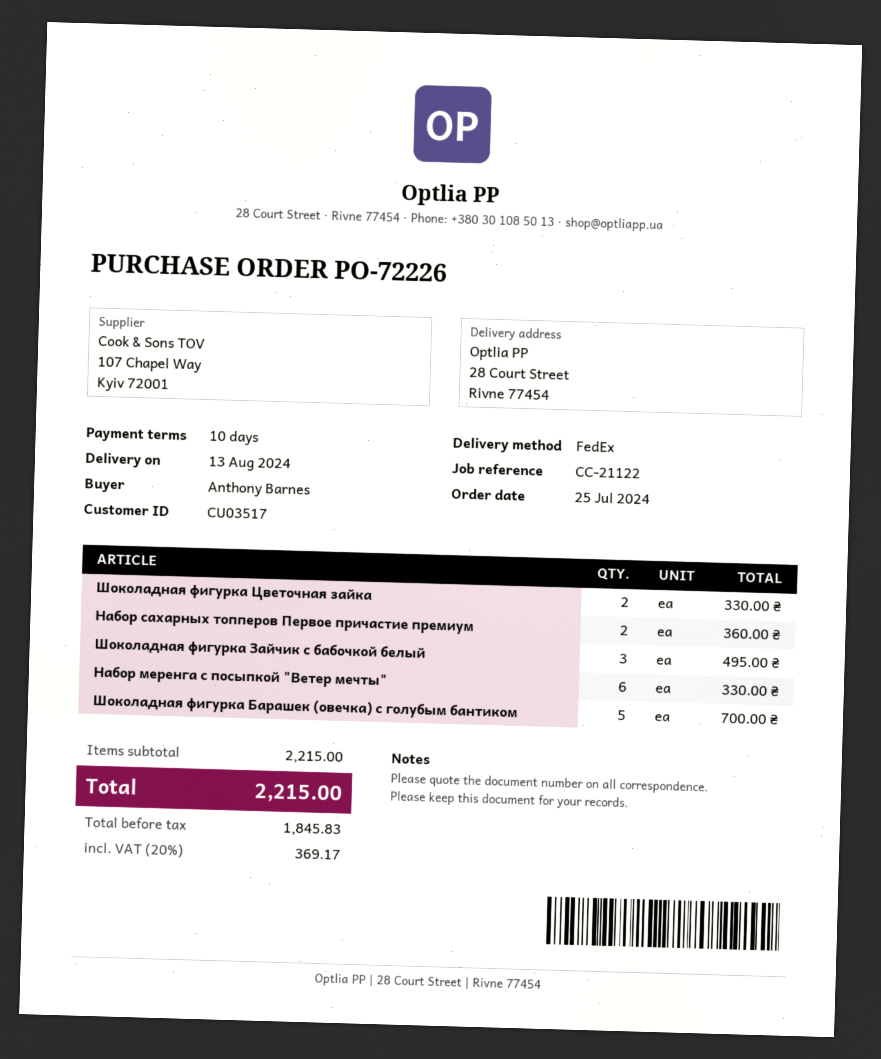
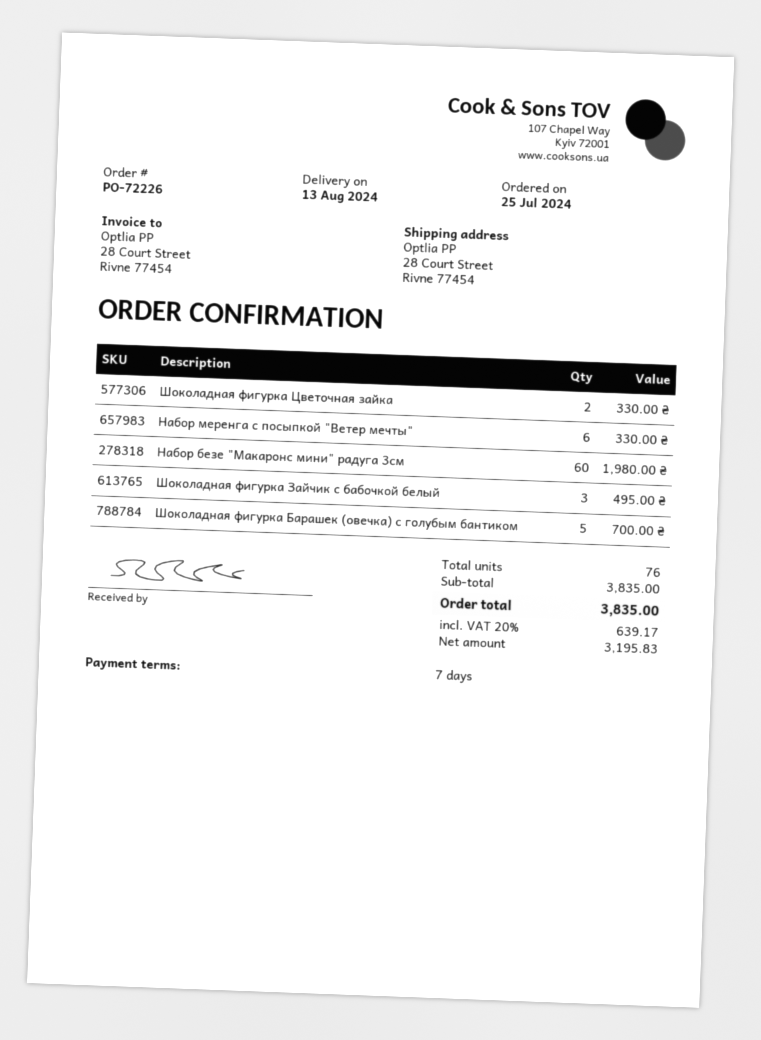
payment terms: 10 days -> 7 days
Набор сахарных топперов Первое причастие премиум: 2 for 360.00 -> none
Набор безе "Макаронс мини" радуга 3см: none -> 60 for 1980.00
subtotal: 2215.00 -> 3835.00
net: 1845.83 -> 3195.83
tax: 20% = 369.17 -> 20% = 639.17
total: 2215.00 -> 3835.00

